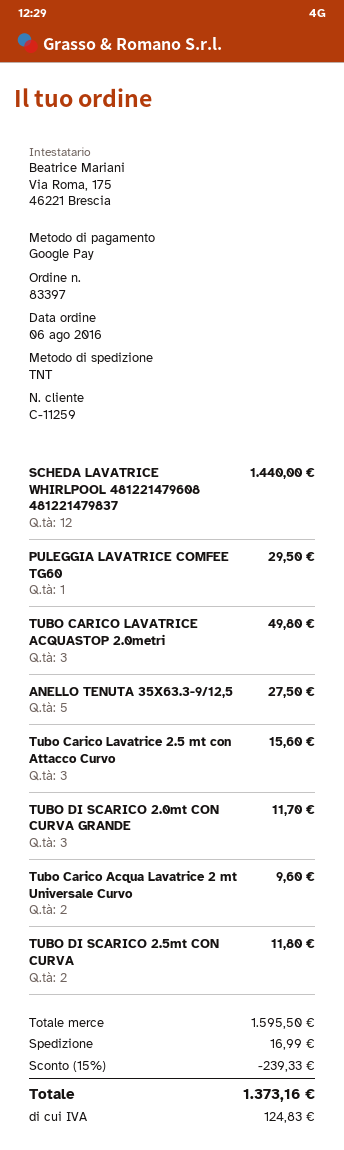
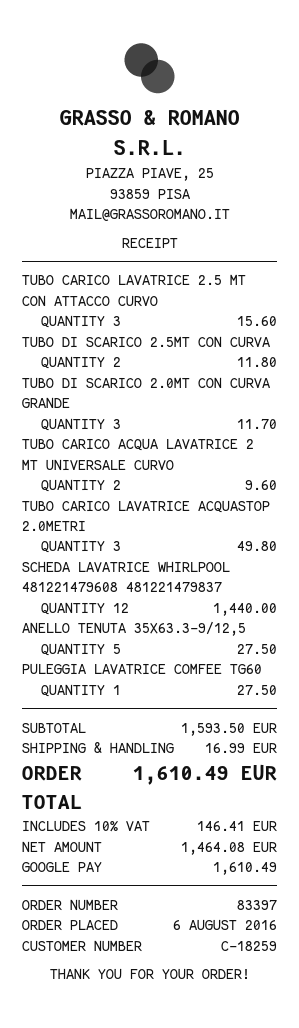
customer number: C-11259 -> C-18259
PULEGGIA LAVATRICE COMFEE TG60: 1 for 29.50 -> 1 for 27.50
subtotal: 1595.50 -> 1593.50
discount: 15% = 239.33 -> none
tax: 124.83 -> 146.41
total: 1373.16 -> 1610.49

